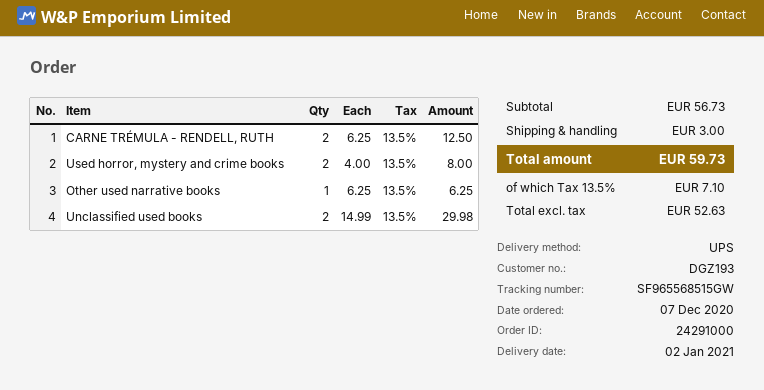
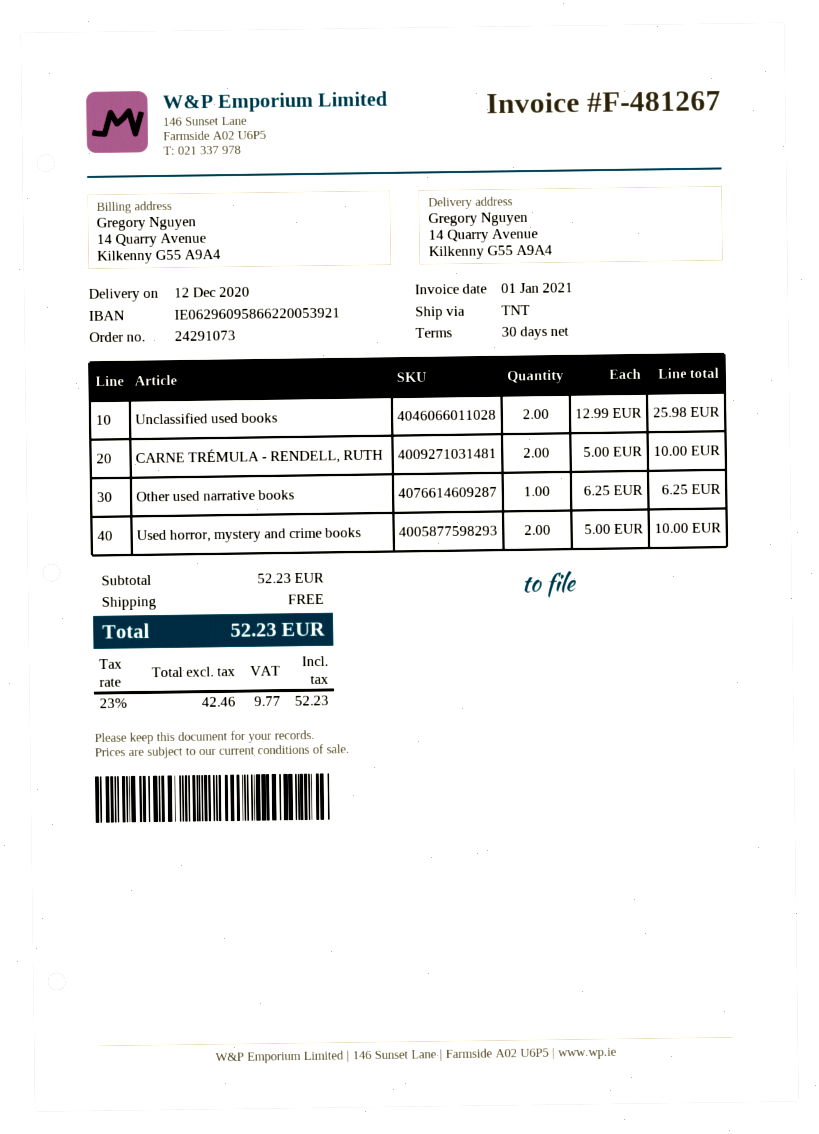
order number: 24291000 -> 24291073
delivery date: 2021-01-02 -> 2020-12-12
shipping method: UPS -> TNT
CARNE TRÉMULA - RENDELL, RUTH: 2 x 6.25 = 12.50 -> 2 x 5.00 = 10.00
Used horror, mystery and crime books: 2 x 4.00 = 8.00 -> 2 x 5.00 = 10.00
Unclassified used books: 2 x 14.99 = 29.98 -> 2 x 12.99 = 25.98
subtotal: 56.73 -> 52.23
shipping: 3.00 -> 0.00
net: 52.63 -> 42.46
tax: 13.5% = 7.10 -> 23% = 9.77
total: 59.73 -> 52.23

